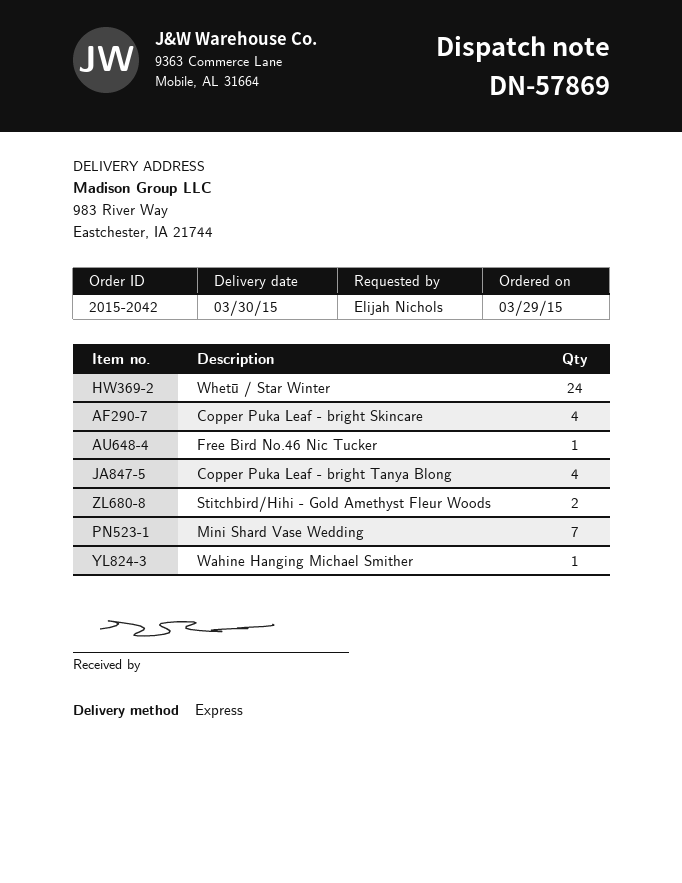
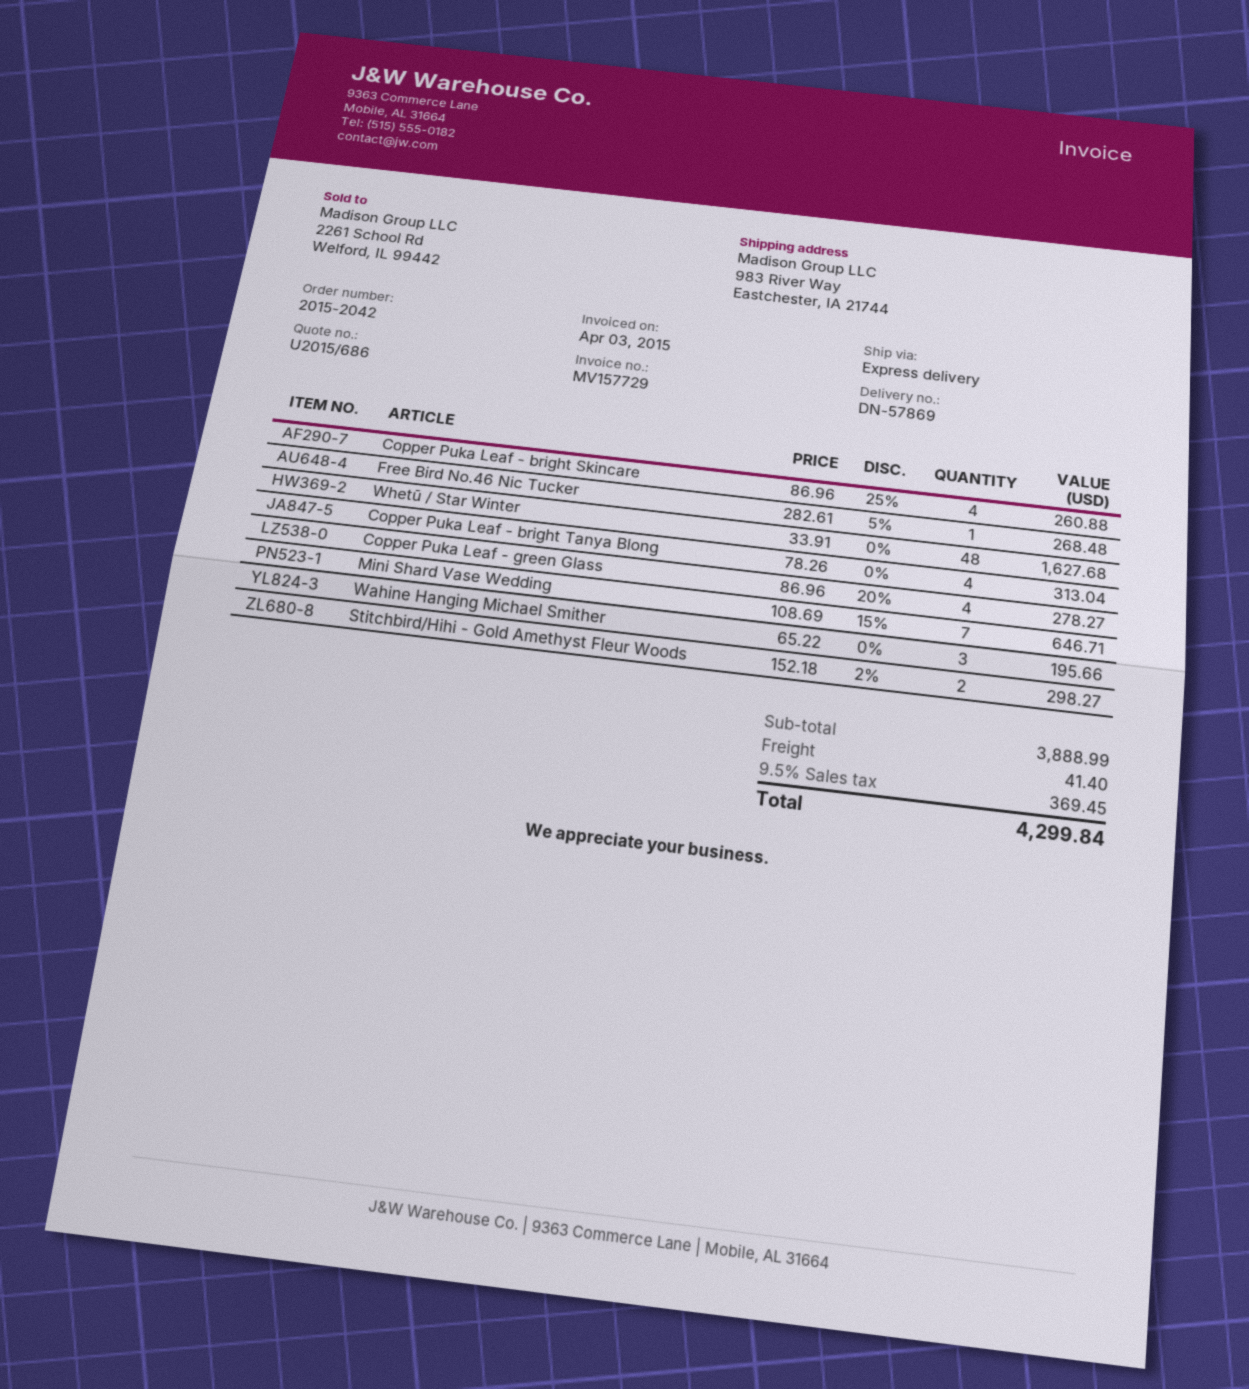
Whetū / Star Winter: 24 -> 48
Wahine Hanging Michael Smither: 1 -> 3
Copper Puka Leaf - green Glass: none -> 4

